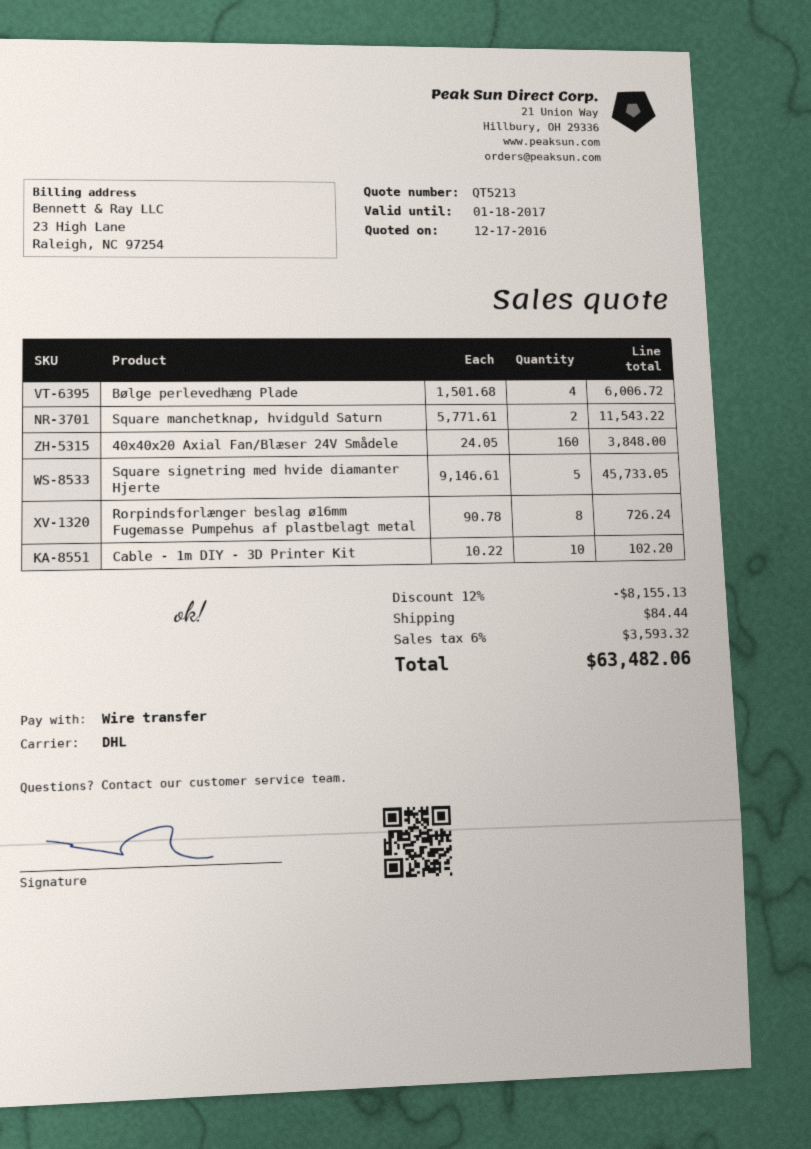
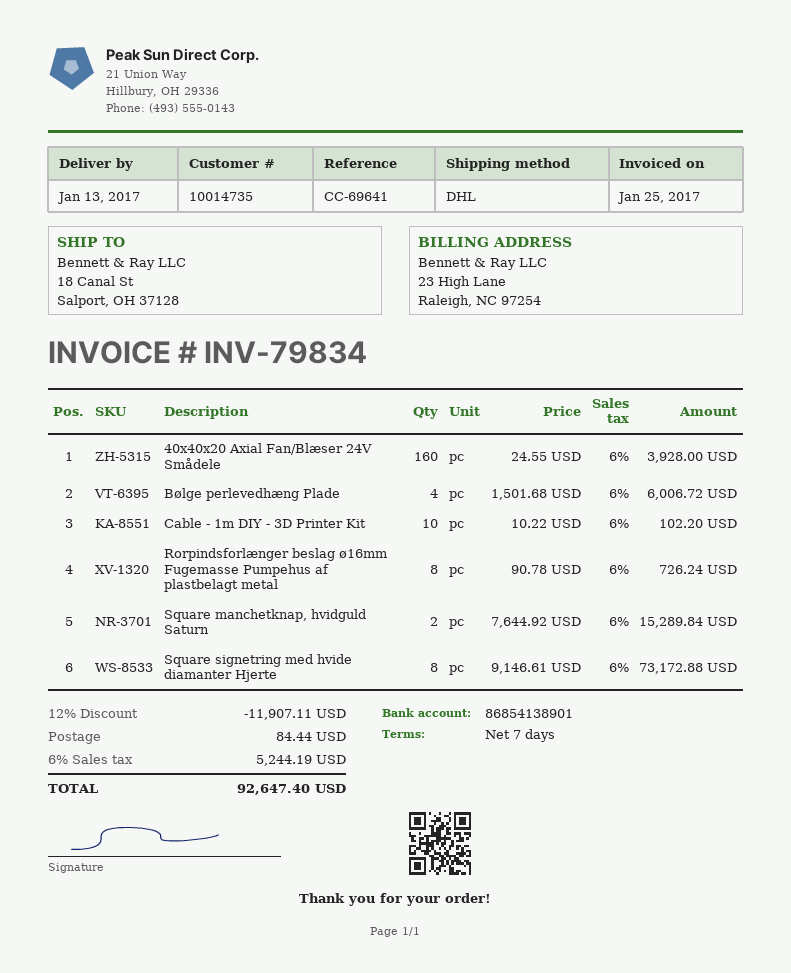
Square manchetknap, hvidguld Saturn: 2 x 5771.61 = 11543.22 -> 2 x 7644.92 = 15289.84
40x40x20 Axial Fan/Blæser 24V Smådele: 160 x 24.05 = 3848.00 -> 160 x 24.55 = 3928.00
Square signetring med hvide diamanter Hjerte: 5 x 9146.61 = 45733.05 -> 8 x 9146.61 = 73172.88
discount: 12% = 8155.13 -> 12% = 11907.11
tax: 6% = 3593.32 -> 6% = 5244.19
total: 63482.06 -> 92647.40

